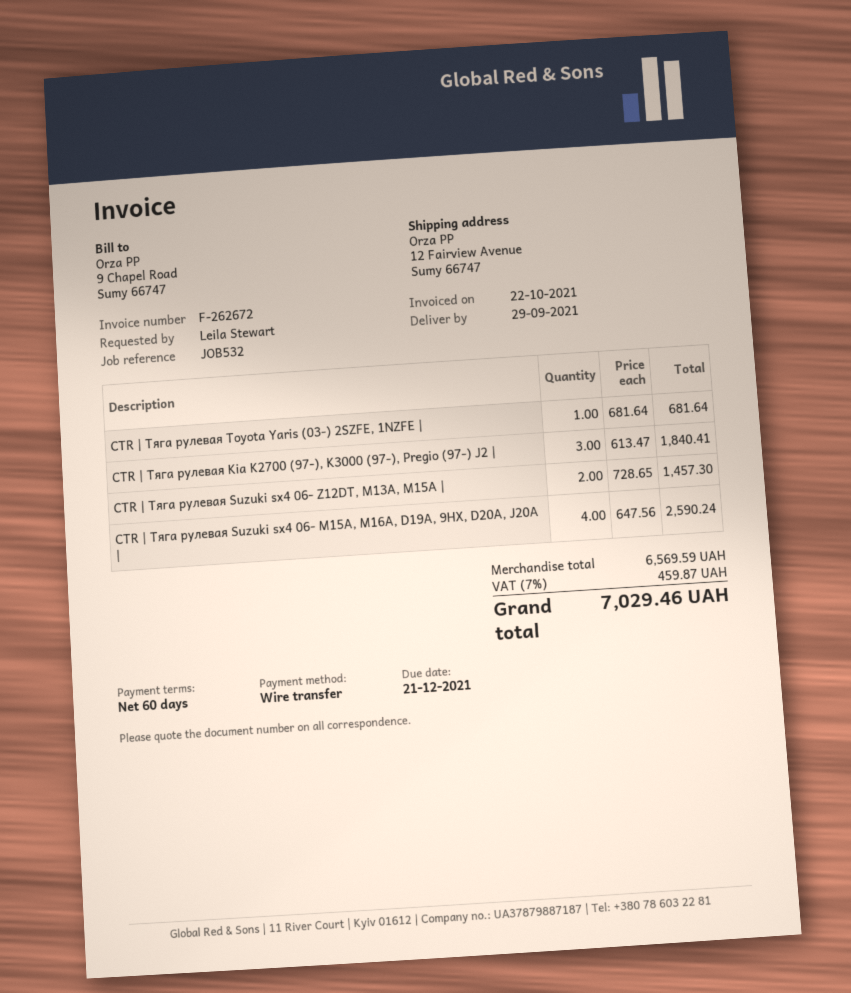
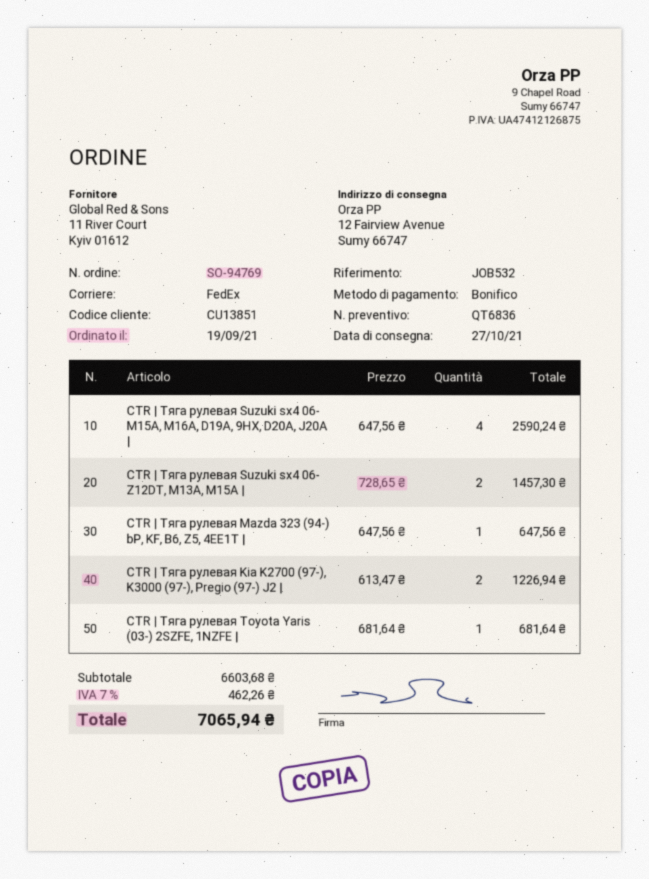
delivery date: 2021-09-29 -> 2021-10-27
CTR | Тяга рулевая Kia K2700 (97-), K3000 (97-), Pregio (97-) J2 |: 3 x 613.47 = 1840.41 -> 2 x 613.47 = 1226.94
CTR | Тяга рулевая Mazda 323 (94-) bP, KF, B6, Z5, 4EE1T |: none -> 1 x 647.56 = 647.56
subtotal: 6569.59 -> 6603.68
tax: 7% = 459.87 -> 7% = 462.26
total: 7029.46 -> 7065.94

